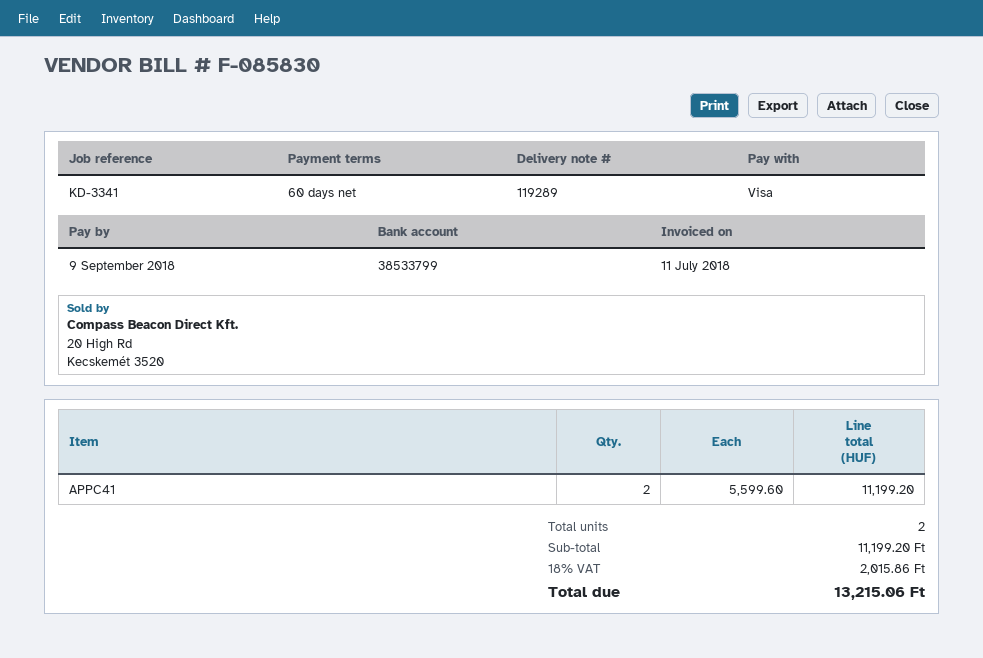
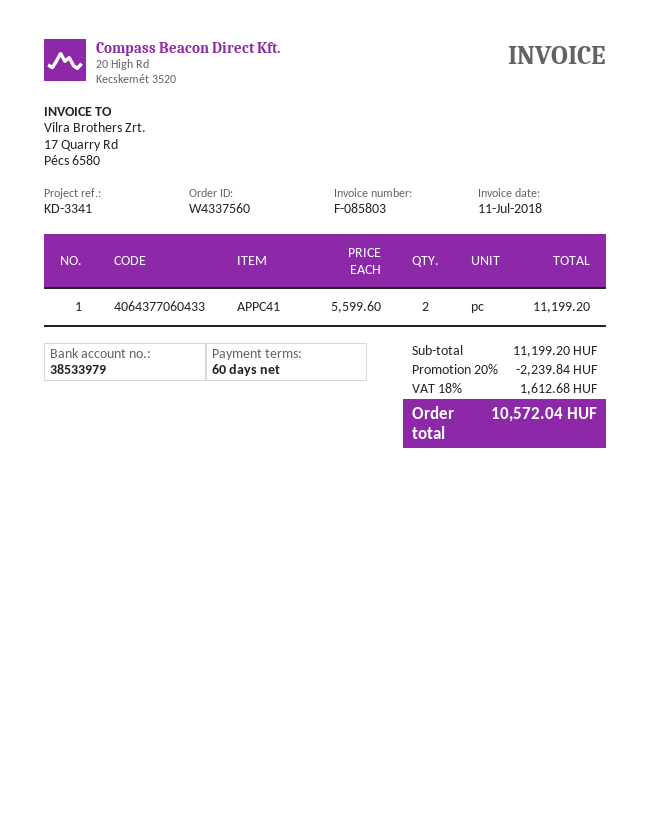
invoice number: F-085830 -> F-085803
bank account: 38533799 -> 38533979
discount: none -> 20% = 2239.84
tax: 18% = 2015.86 -> 18% = 1612.68
total: 13215.06 -> 10572.04

